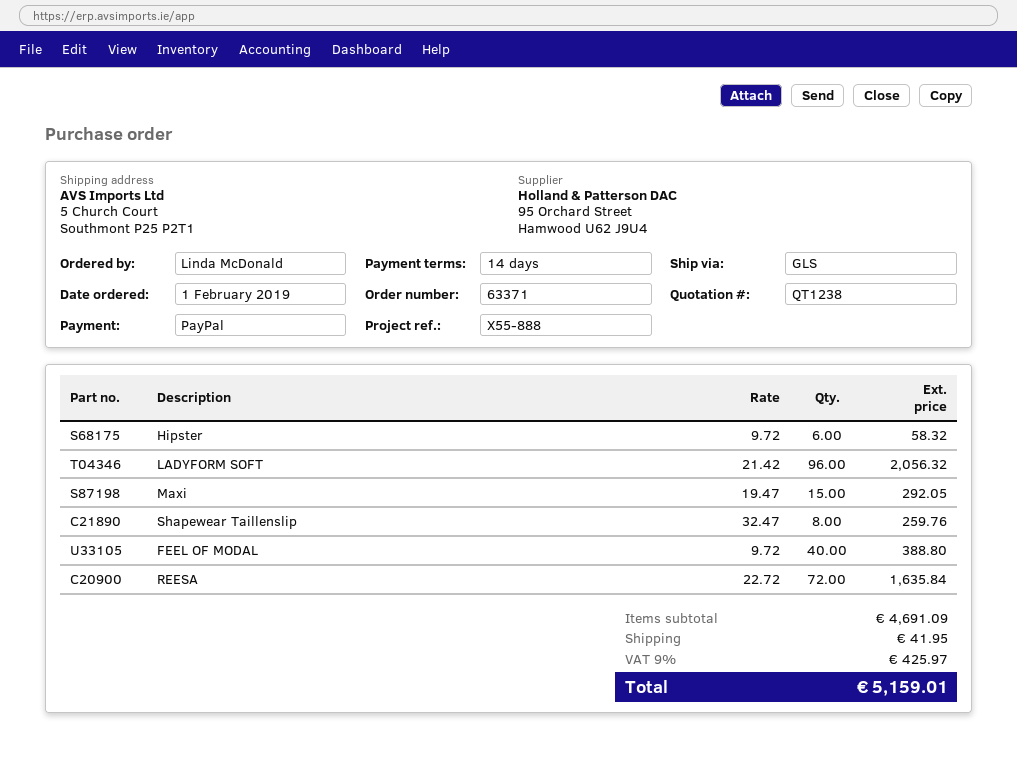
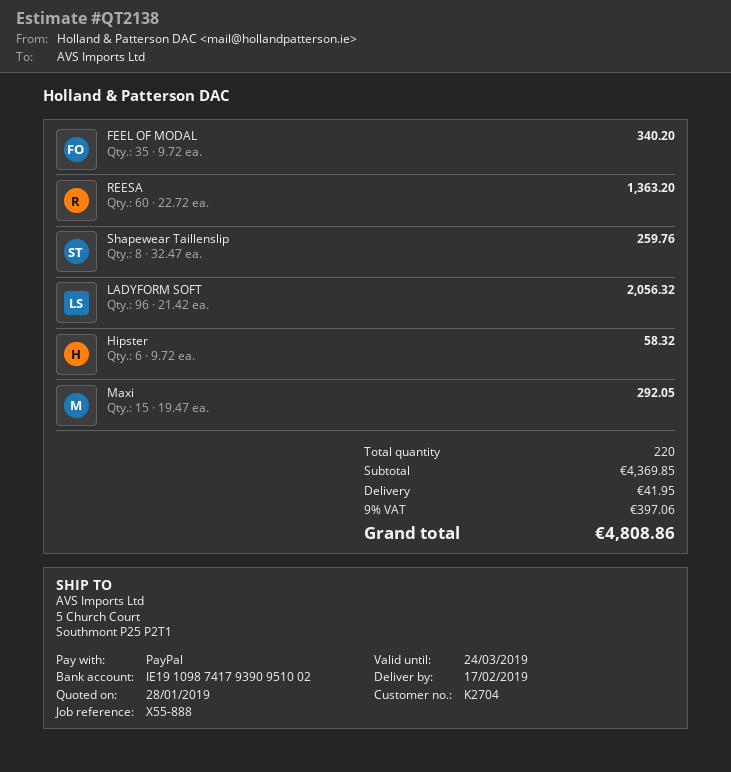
quote number: QT1238 -> QT2138
FEEL OF MODAL: 40 x 9.72 = 388.80 -> 35 x 9.72 = 340.20
REESA: 72 x 22.72 = 1635.84 -> 60 x 22.72 = 1363.20
subtotal: 4691.09 -> 4369.85
tax: 9% = 425.97 -> 9% = 397.06
total: 5159.01 -> 4808.86

